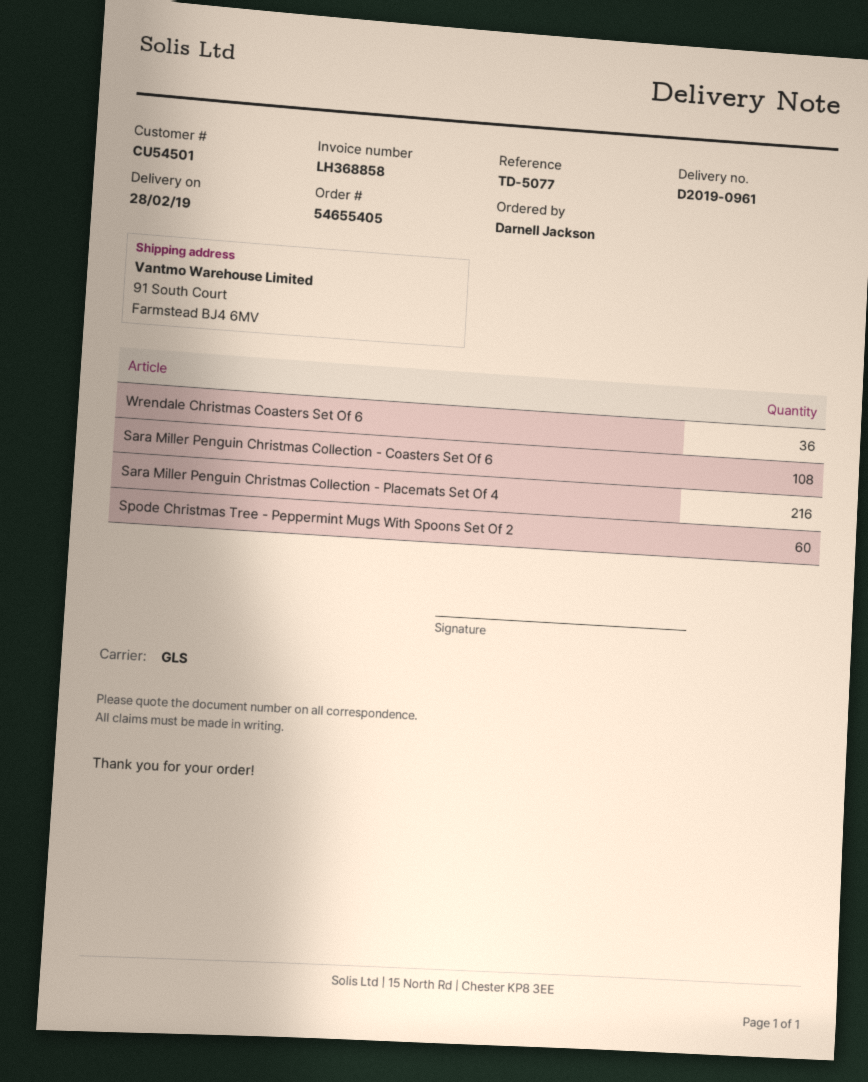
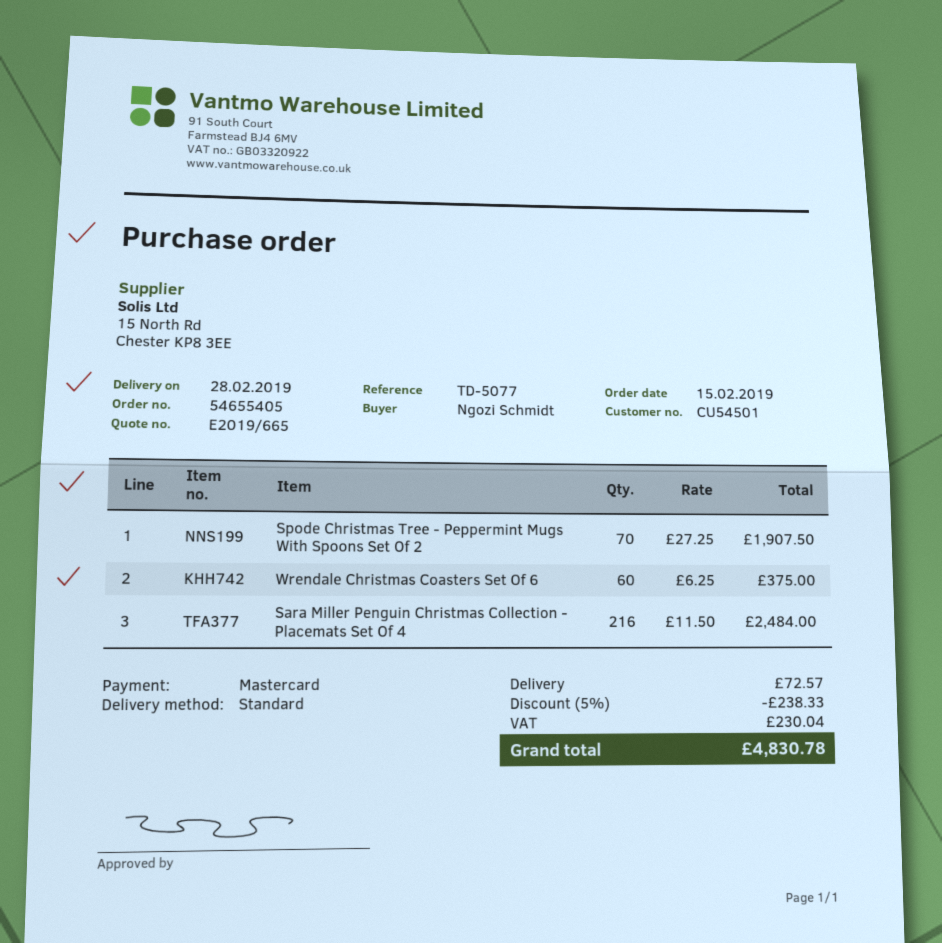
ordered by: Darnell Jackson -> Ngozi Schmidt
shipping method: GLS -> standard
Wrendale Christmas Coasters Set Of 6: 36 -> 60
Sara Miller Penguin Christmas Collection - Coasters Set Of 6: 108 -> none
Spode Christmas Tree - Peppermint Mugs With Spoons Set Of 2: 60 -> 70

